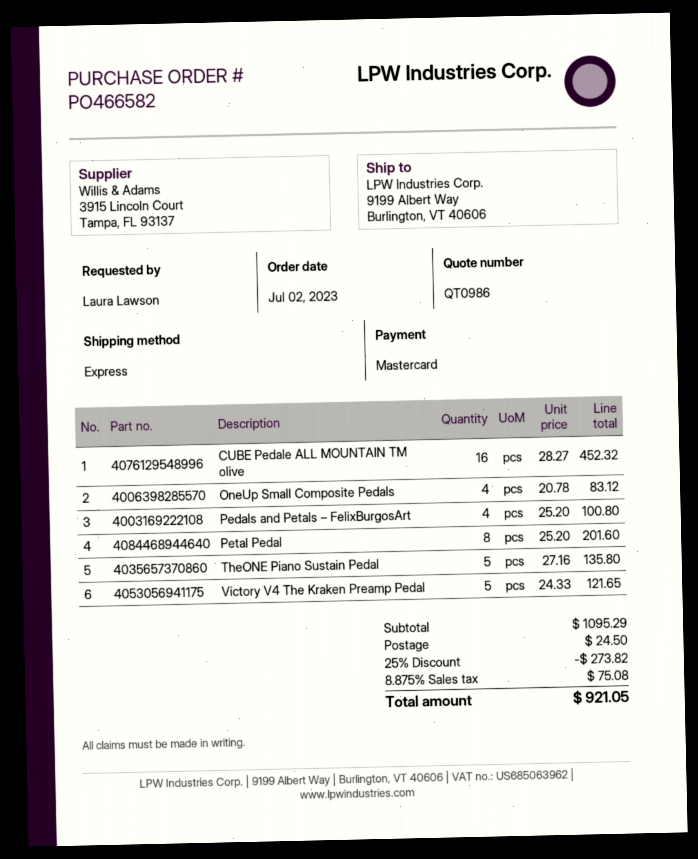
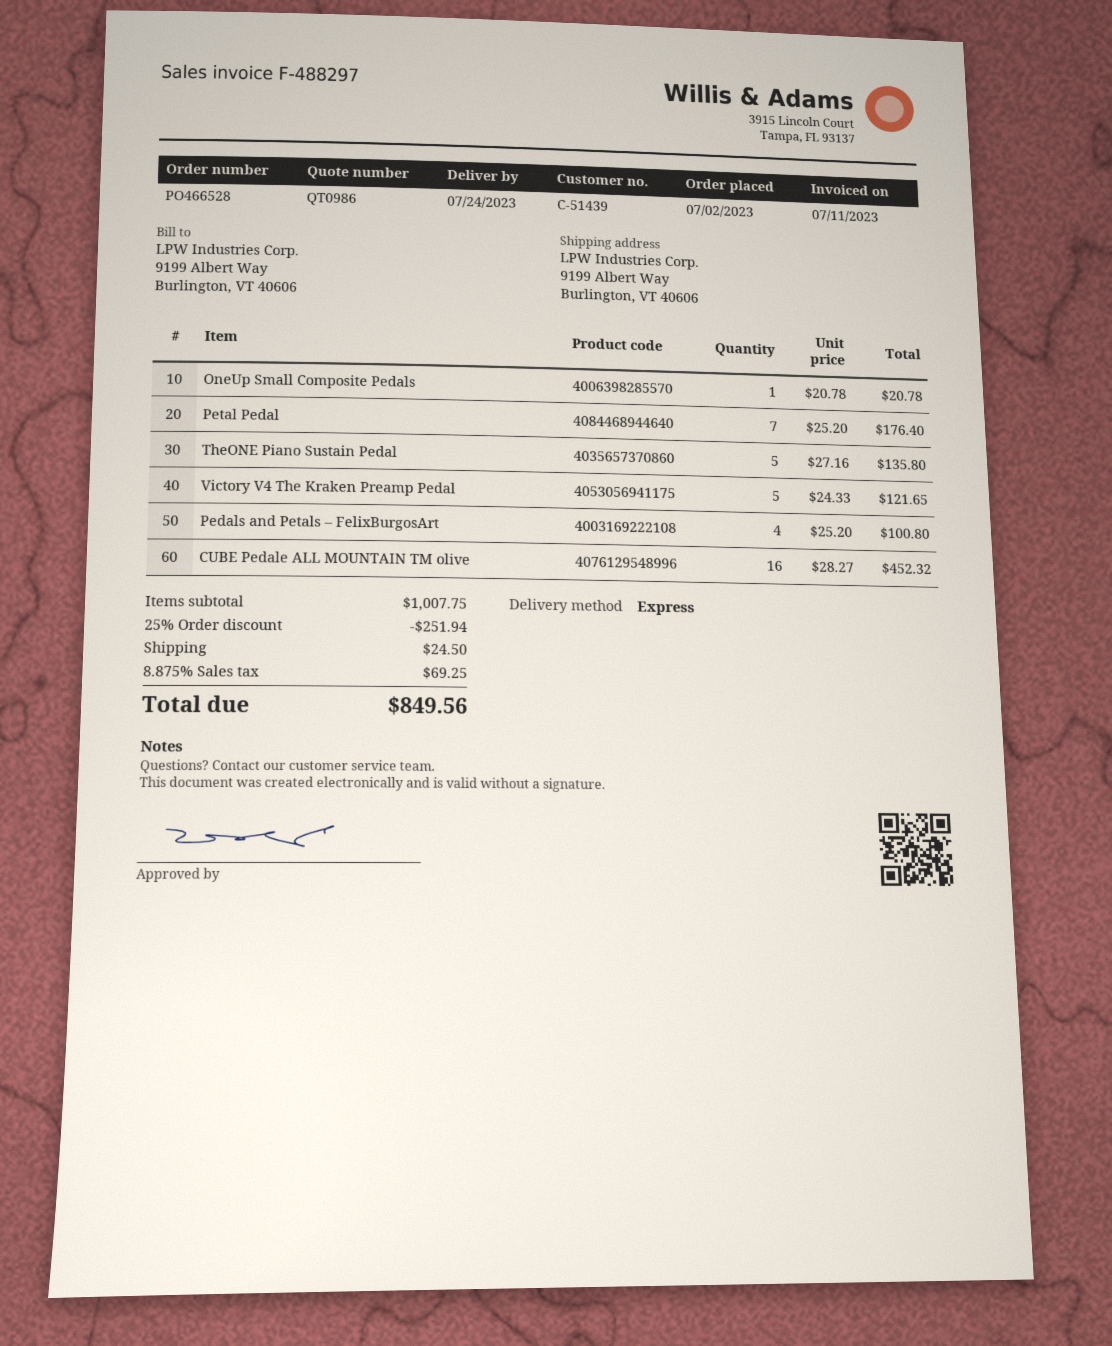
order number: PO466582 -> PO466528
OneUp Small Composite Pedals: 4 x 20.78 = 83.12 -> 1 x 20.78 = 20.78
Petal Pedal: 8 x 25.20 = 201.60 -> 7 x 25.20 = 176.40
subtotal: 1095.29 -> 1007.75
discount: 25% = 273.82 -> 25% = 251.94
tax: 8.875% = 75.08 -> 8.875% = 69.25
total: 921.05 -> 849.56

